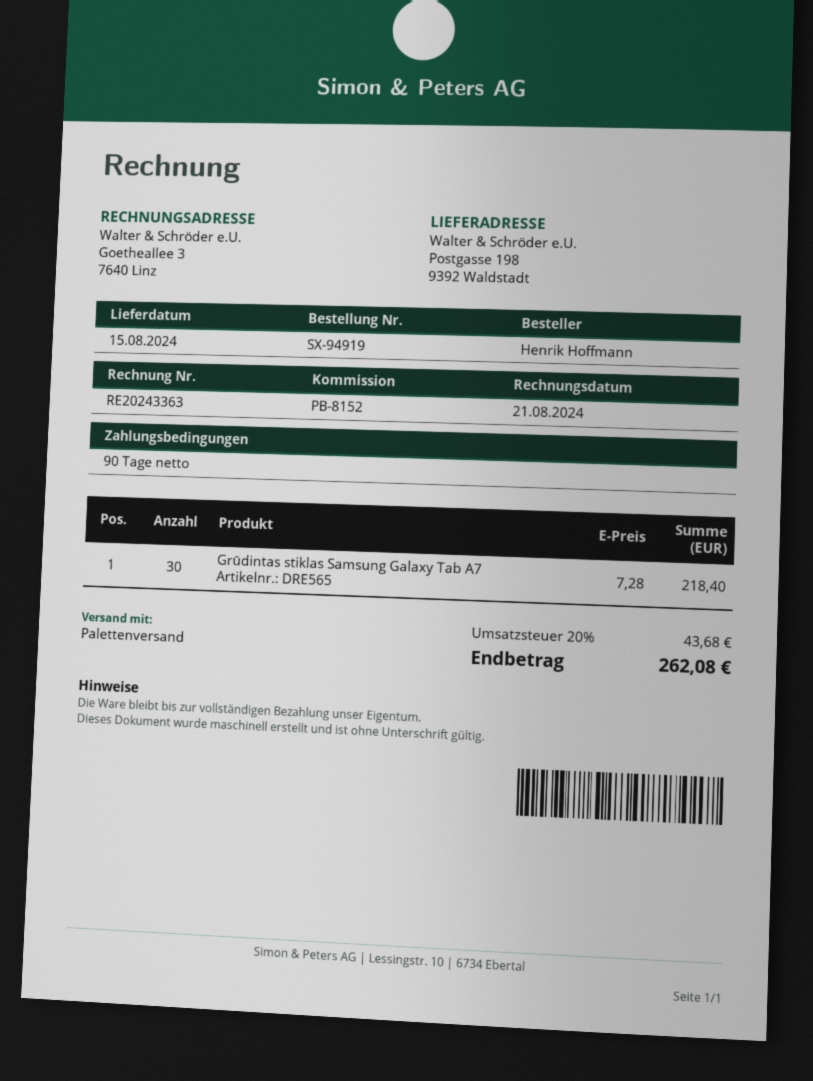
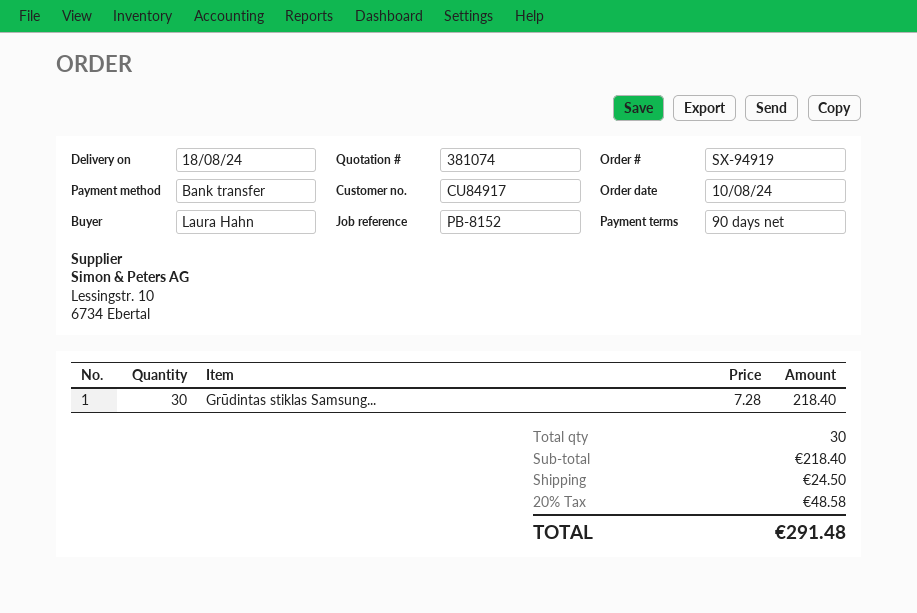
delivery date: 2024-08-15 -> 2024-08-18
ordered by: Henrik Hoffmann -> Laura Hahn
shipping: none -> 24.50
tax: 20% = 43.68 -> 20% = 48.58
total: 262.08 -> 291.48

